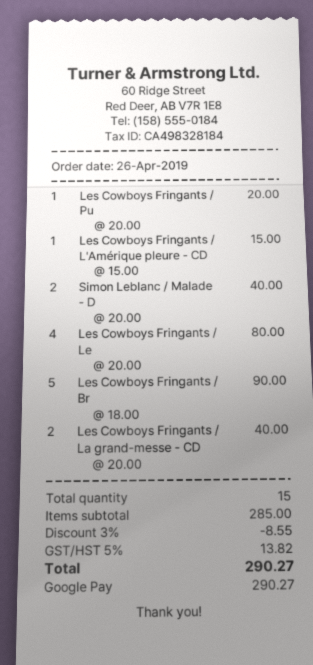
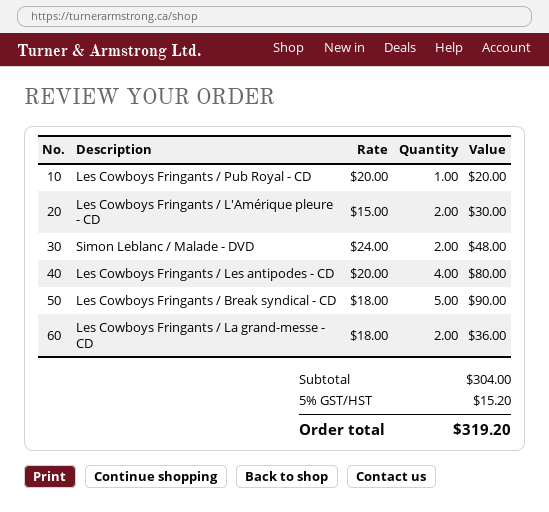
Les Cowboys Fringants / L'Amérique pleure - CD: 1 x 15.00 = 15.00 -> 2 x 15.00 = 30.00
Simon Leblanc / Malade - D: 2 x 20.00 = 40.00 -> 2 x 24.00 = 48.00
Les Cowboys Fringants / La grand-messe - CD: 2 x 20.00 = 40.00 -> 2 x 18.00 = 36.00
subtotal: 285.00 -> 304.00
discount: 3% = 8.55 -> none
tax: 5% = 13.82 -> 5% = 15.20
total: 290.27 -> 319.20

